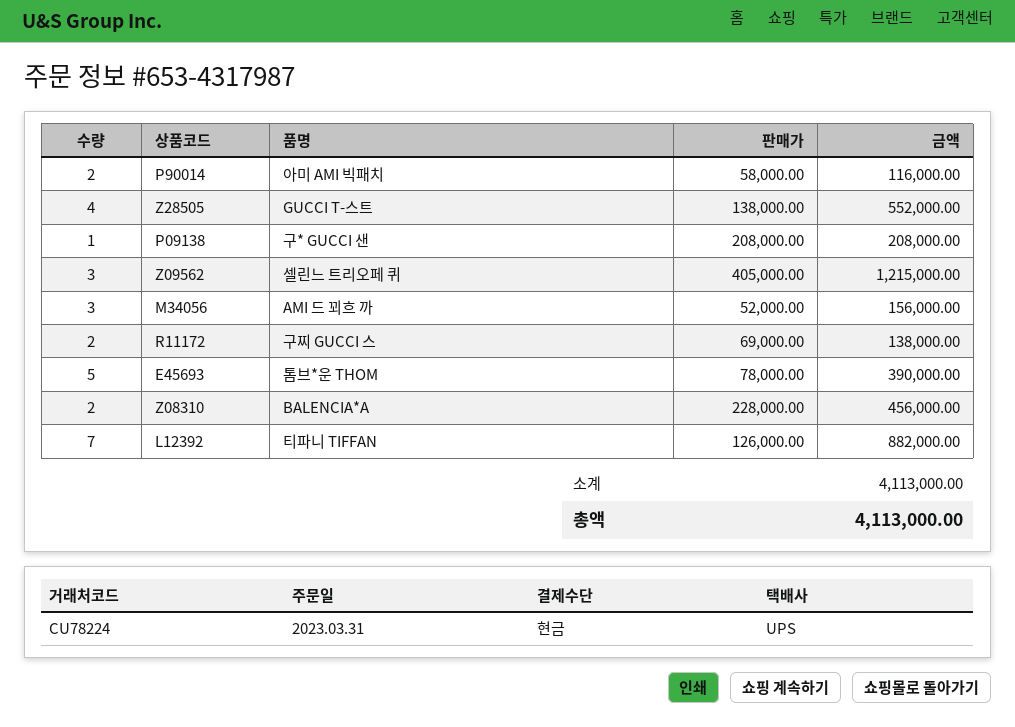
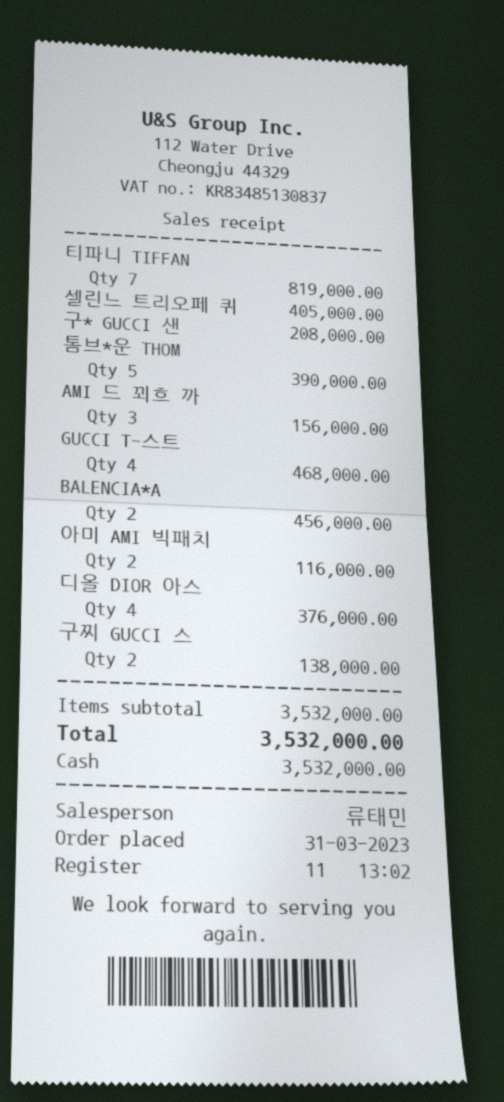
GUCCI T-스트: 4 for 552000.00 -> 4 for 468000.00
셀린느 트리오페 퀴: 3 for 1215000.00 -> 1 for 405000.00
티파니 TIFFAN: 7 for 882000.00 -> 7 for 819000.00
디올 DIOR 아스: none -> 4 for 376000.00
subtotal: 4113000.00 -> 3532000.00
total: 4113000.00 -> 3532000.00

